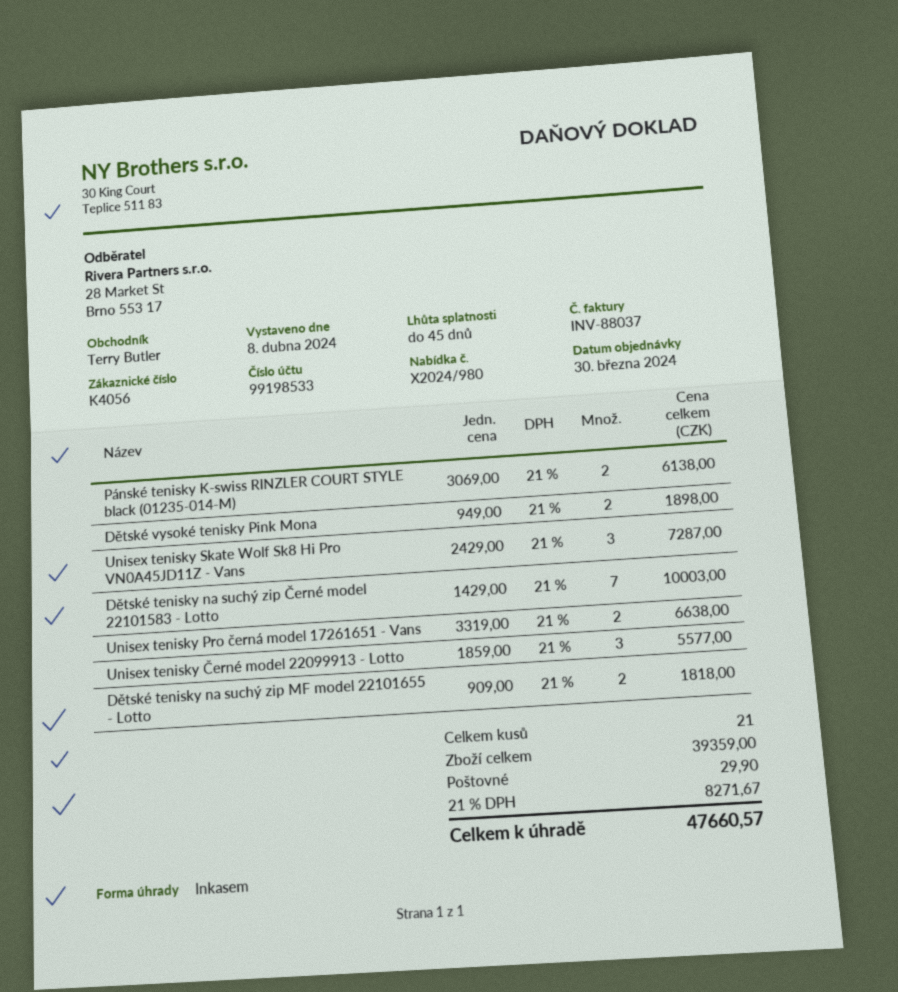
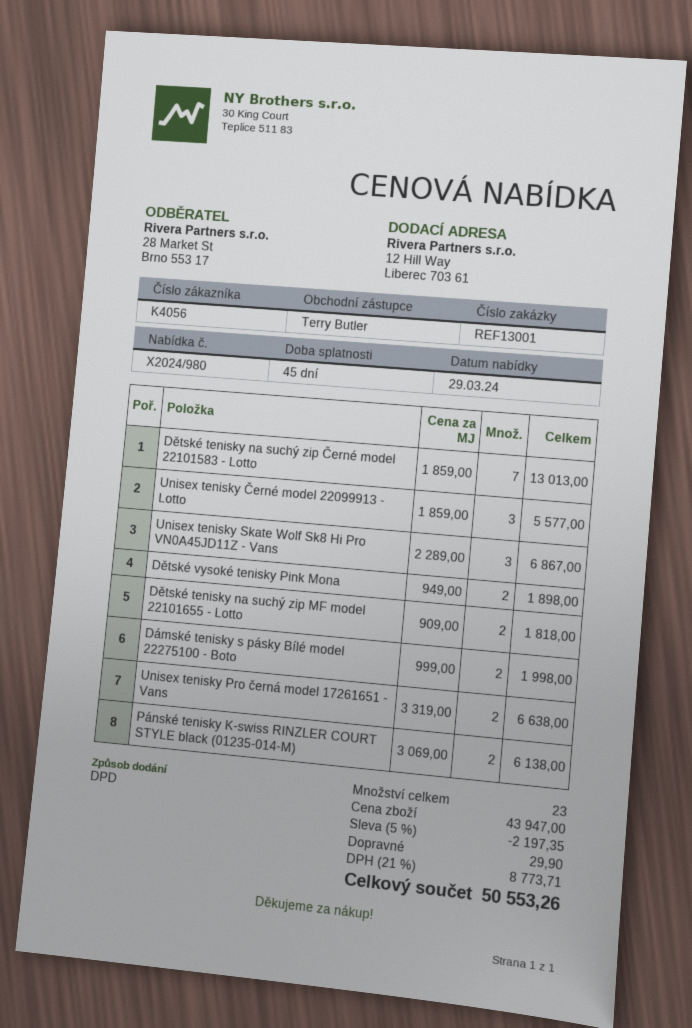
Unisex tenisky Skate Wolf Sk8 Hi Pro VN0A45JD11Z - Vans: 3 x 2429.00 = 7287.00 -> 3 x 2289.00 = 6867.00
Dětské tenisky na suchý zip Černé model 22101583 - Lotto: 7 x 1429.00 = 10003.00 -> 7 x 1859.00 = 13013.00
Dámské tenisky s pásky Bílé model 22275100 - Boto: none -> 2 x 999.00 = 1998.00
total quantity: 21 -> 23
subtotal: 39359.00 -> 43947.00
discount: none -> 5% = 2197.35
tax: 21% = 8271.67 -> 21% = 8773.71
total: 47660.57 -> 50553.26

